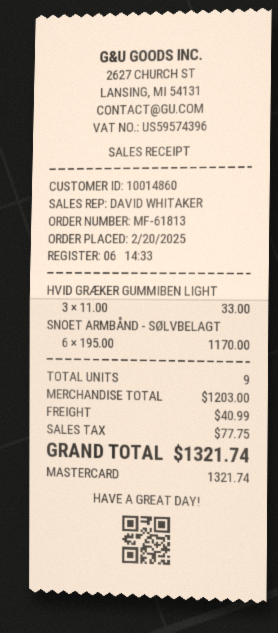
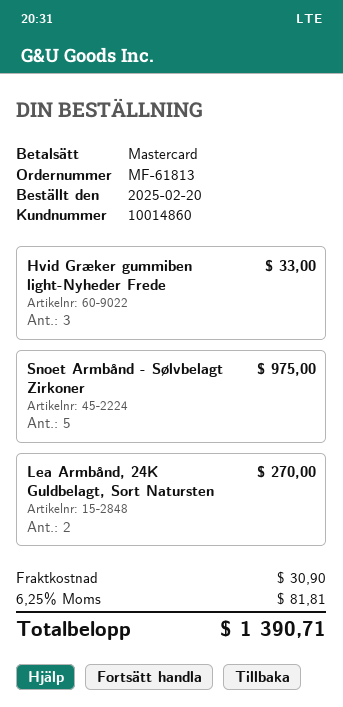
SNOET ARMBÅND - SØLVBELAGT: 6 for 1170.00 -> 5 for 975.00
Lea Armbånd, 24K Guldbelagt, Sort Natursten: none -> 2 for 270.00
shipping: 40.99 -> 30.90
tax: 77.75 -> 81.81
total: 1321.74 -> 1390.71

